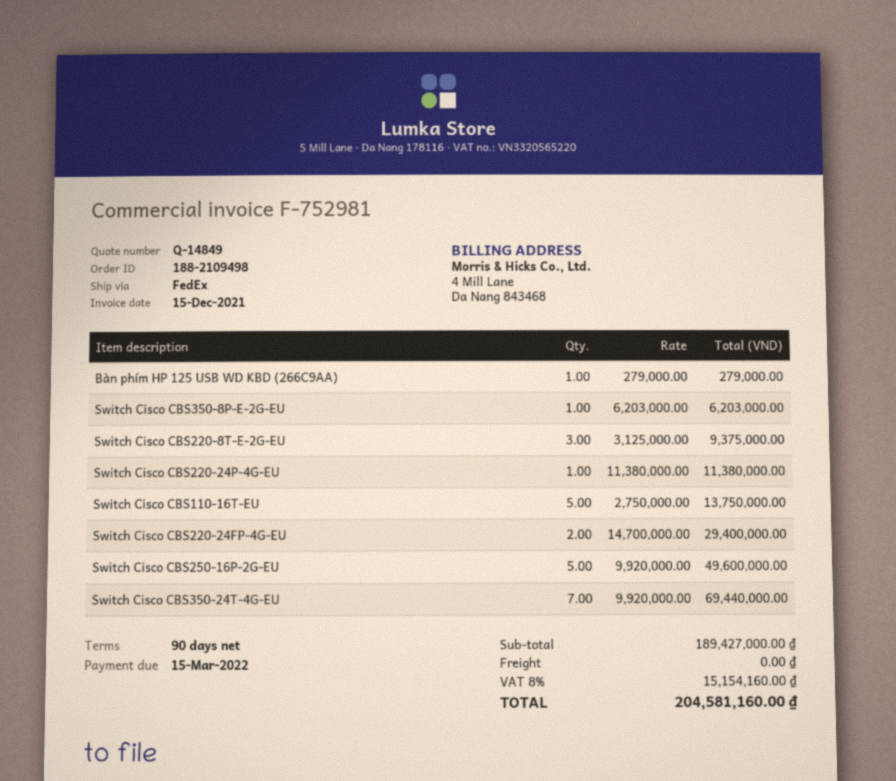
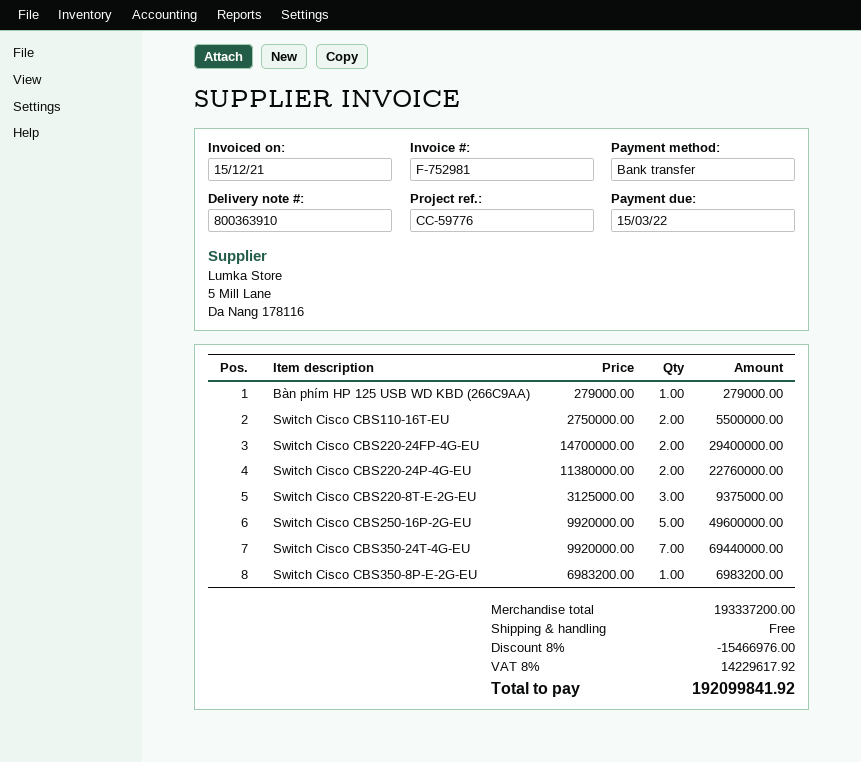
Switch Cisco CBS350-8P-E-2G-EU: 1 x 6203000.00 = 6203000.00 -> 1 x 6983200.00 = 6983200.00
Switch Cisco CBS220-24P-4G-EU: 1 x 11380000.00 = 11380000.00 -> 2 x 11380000.00 = 22760000.00
Switch Cisco CBS110-16T-EU: 5 x 2750000.00 = 13750000.00 -> 2 x 2750000.00 = 5500000.00
subtotal: 189427000.00 -> 193337200.00
discount: none -> 8% = 15466976.00
tax: 8% = 15154160.00 -> 8% = 14229617.92
total: 204581160.00 -> 192099841.92

